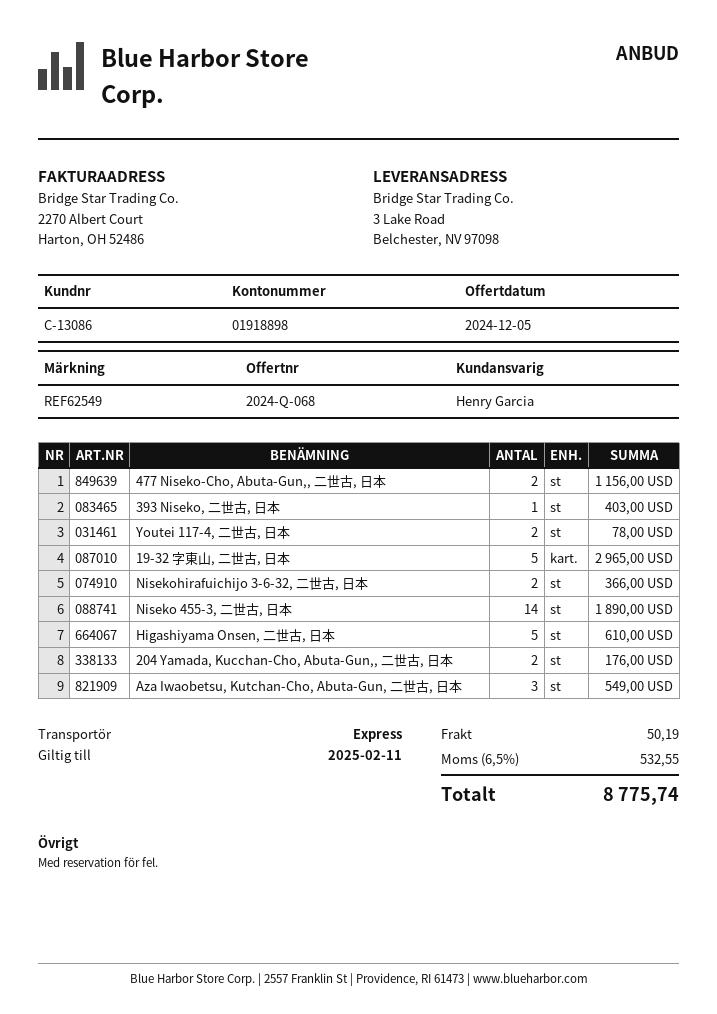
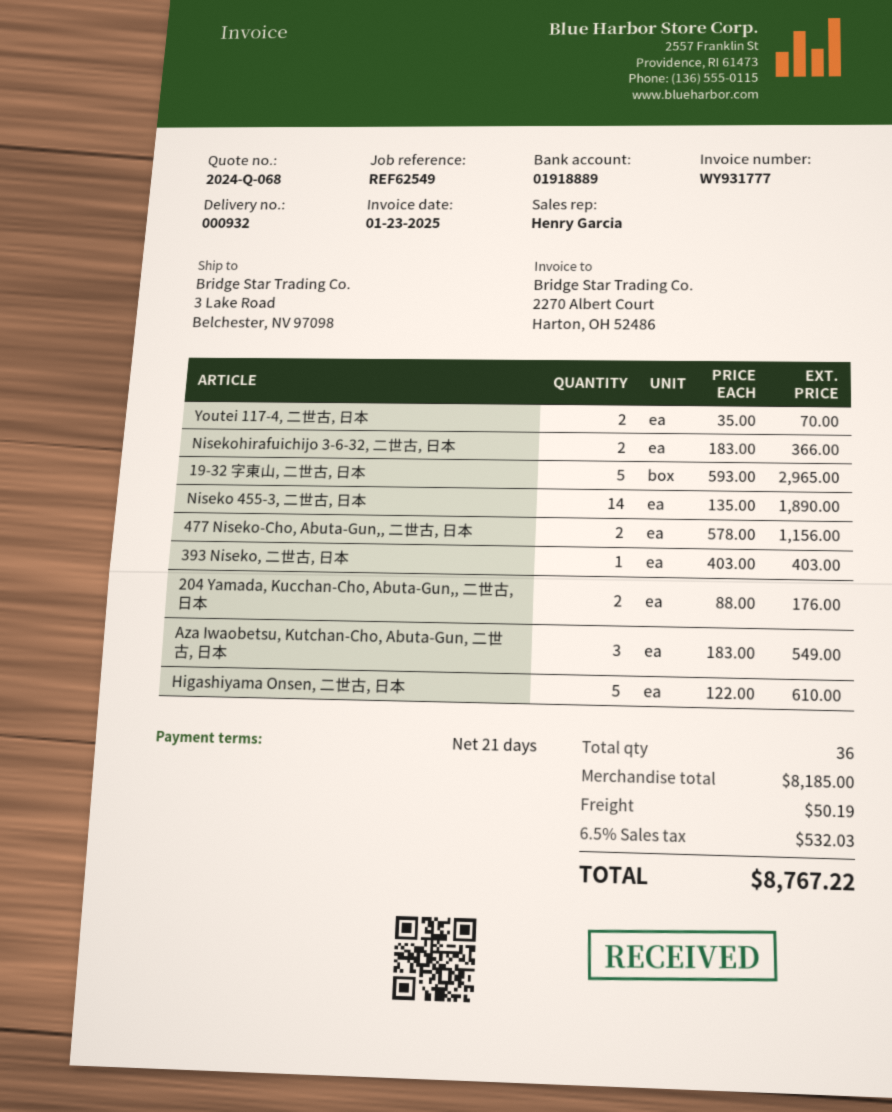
bank account: 01918898 -> 01918889
Youtei 117-4, 二世古, 日本: 2 for 78.00 -> 2 for 70.00
tax: 6.5% = 532.55 -> 6.5% = 532.03
total: 8775.74 -> 8767.22

